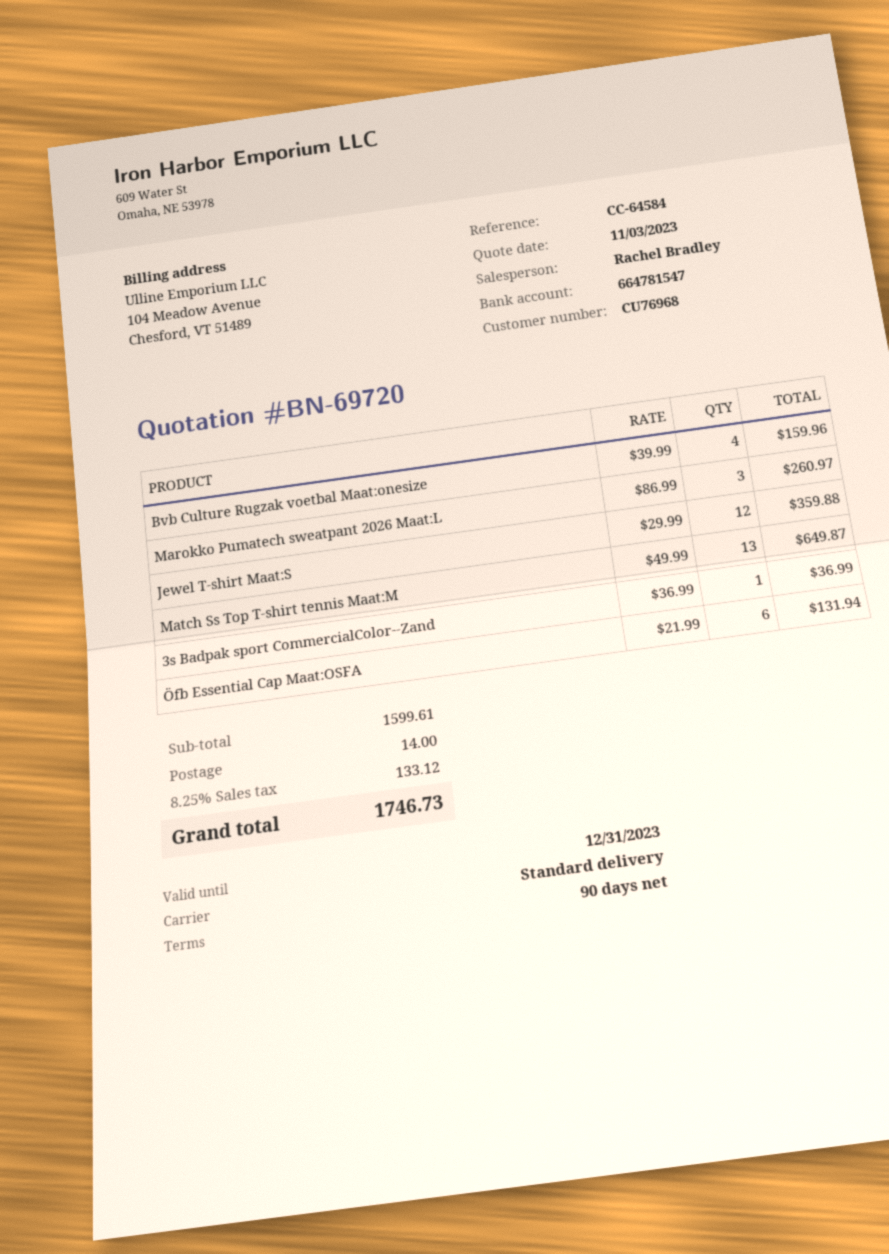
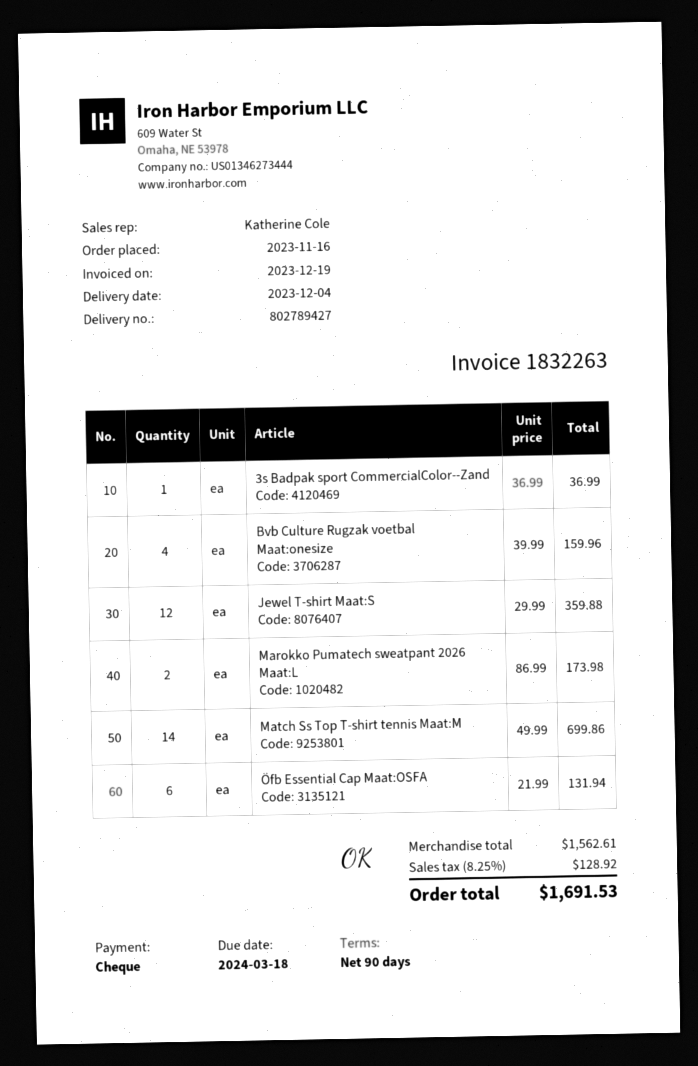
sales rep: Rachel Bradley -> Katherine Cole
Marokko Pumatech sweatpant 2026 Maat:L: 3 x 86.99 = 260.97 -> 2 x 86.99 = 173.98
Match Ss Top T-shirt tennis Maat:M: 13 x 49.99 = 649.87 -> 14 x 49.99 = 699.86
subtotal: 1599.61 -> 1562.61
shipping: 14.00 -> none
tax: 8.25% = 133.12 -> 8.25% = 128.92
total: 1746.73 -> 1691.53

